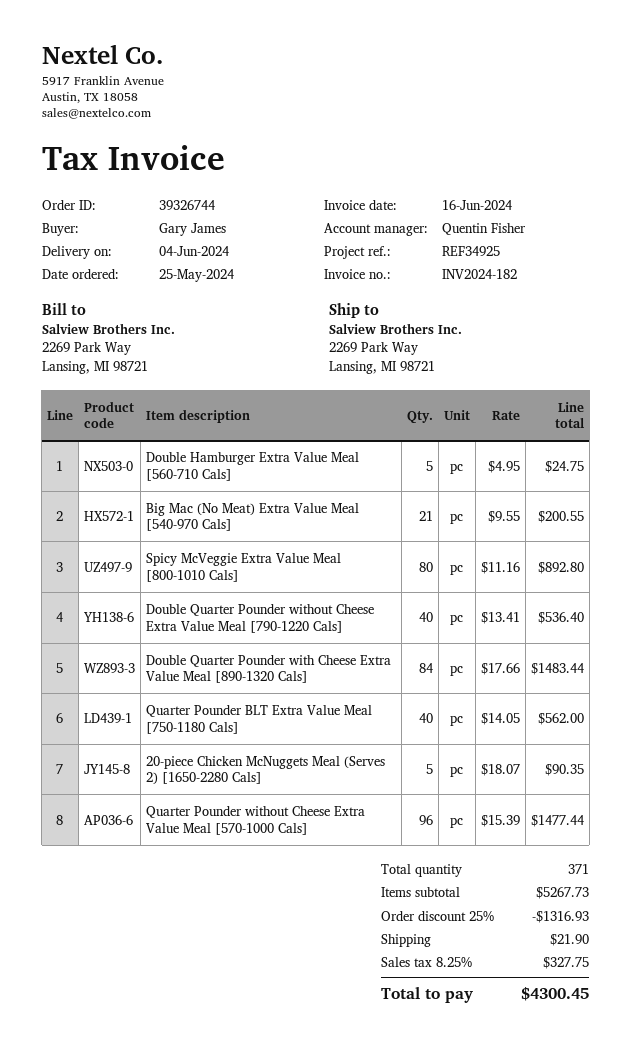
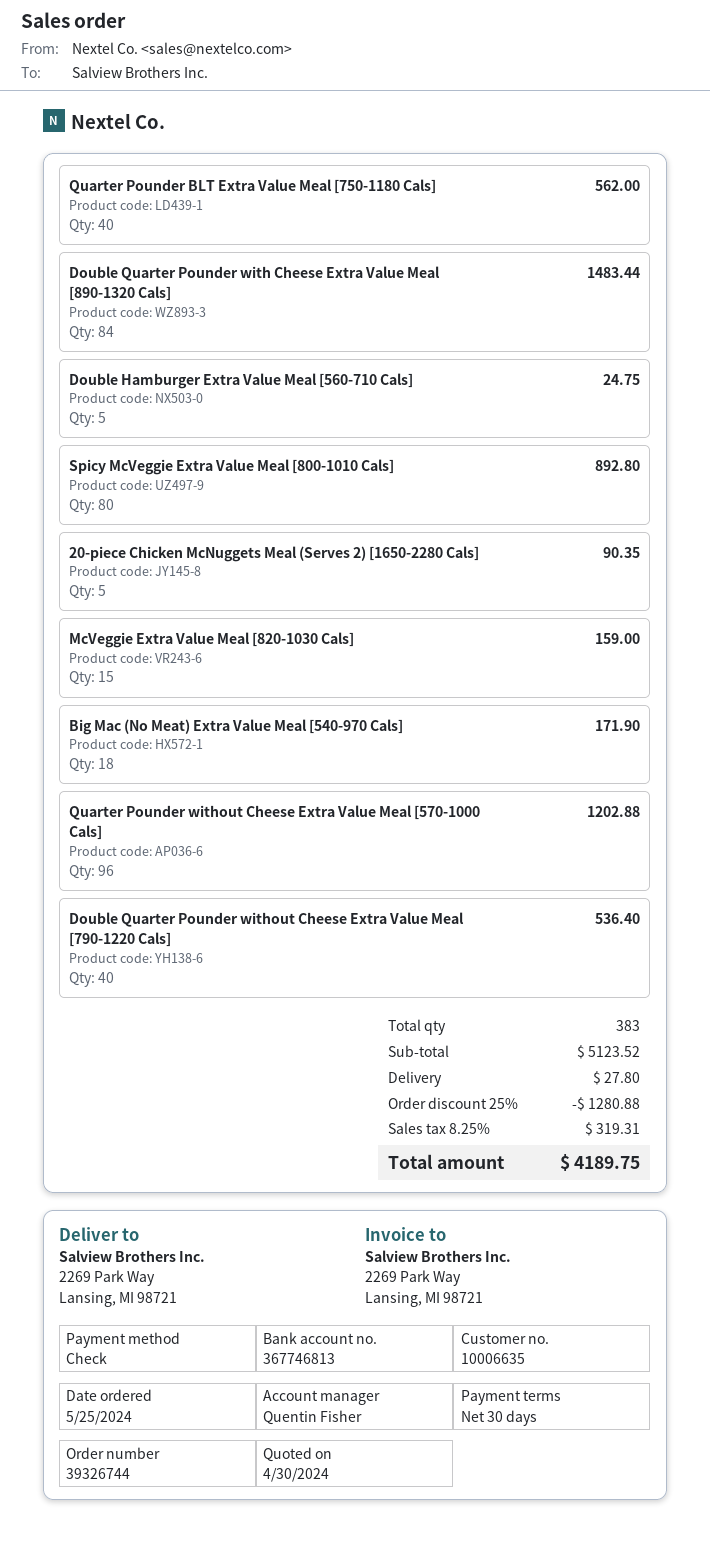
Big Mac (No Meat) Extra Value Meal [540-970 Cals]: 21 for 200.55 -> 18 for 171.90
Quarter Pounder without Cheese Extra Value Meal [570-1000 Cals]: 96 for 1477.44 -> 96 for 1202.88
McVeggie Extra Value Meal [820-1030 Cals]: none -> 15 for 159.00
total quantity: 371 -> 383
subtotal: 5267.73 -> 5123.52
discount: 25% = 1316.93 -> 25% = 1280.88
shipping: 21.90 -> 27.80
tax: 8.25% = 327.75 -> 8.25% = 319.31
total: 4300.45 -> 4189.75

